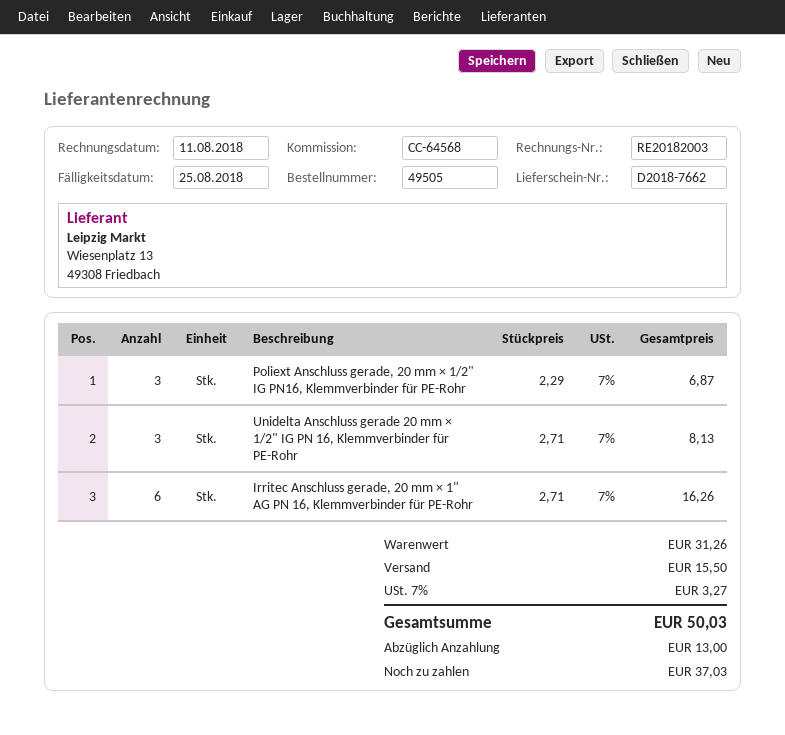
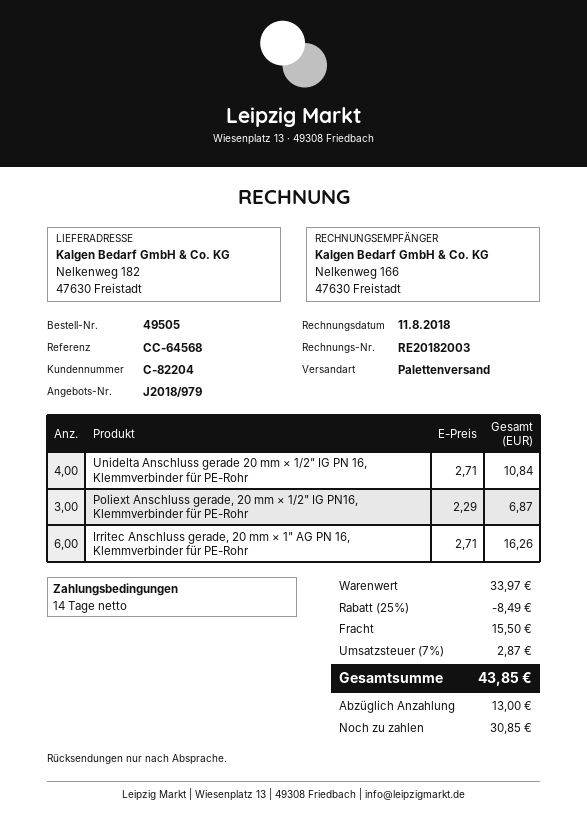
Unidelta Anschluss gerade 20 mm × 1/2" IG PN 16, Klemmverbinder für PE-Rohr: 3 x 2.71 = 8.13 -> 4 x 2.71 = 10.84
subtotal: 31.26 -> 33.97
discount: none -> 25% = 8.49
tax: 7% = 3.27 -> 7% = 2.87
total: 50.03 -> 43.85
balance: 37.03 -> 30.85

